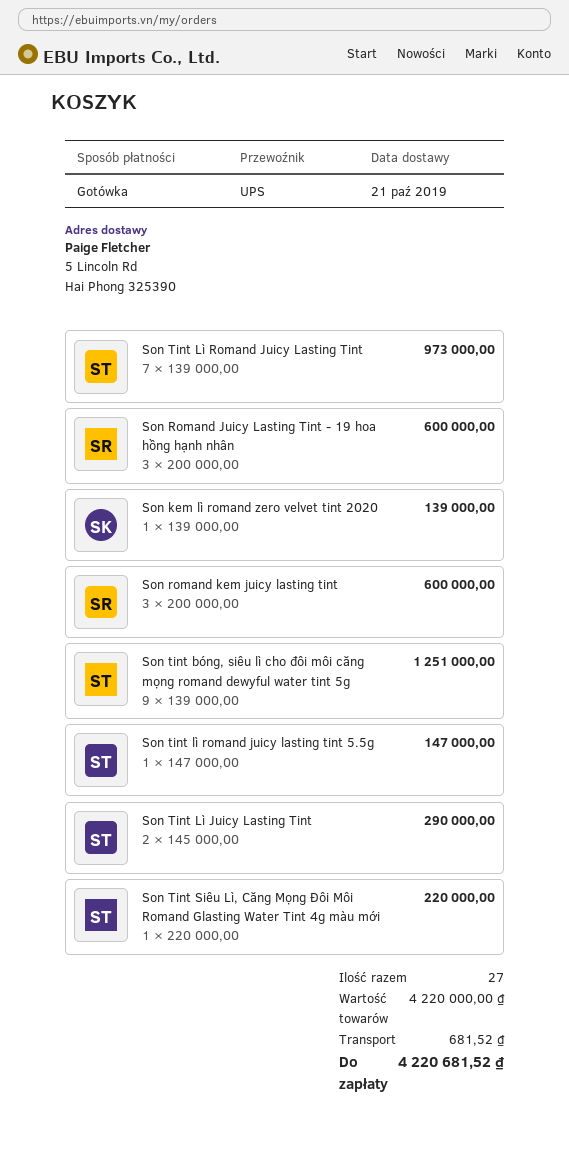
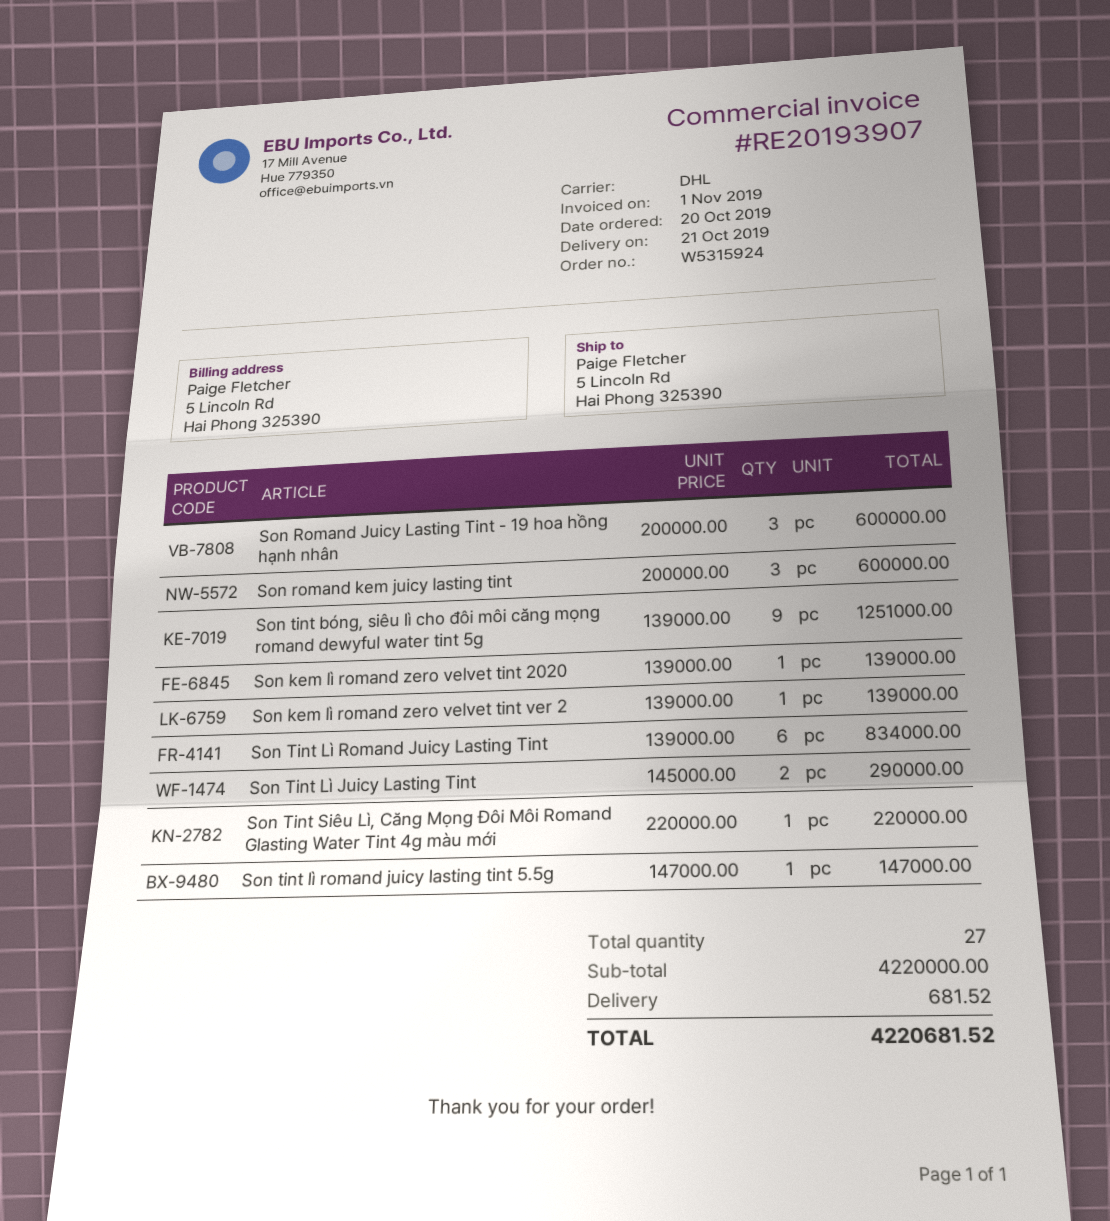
shipping method: UPS -> DHL
Son Tint Lì Romand Juicy Lasting Tint: 7 x 139000.00 = 973000.00 -> 6 x 139000.00 = 834000.00
Son kem lì romand zero velvet tint ver 2: none -> 1 x 139000.00 = 139000.00

